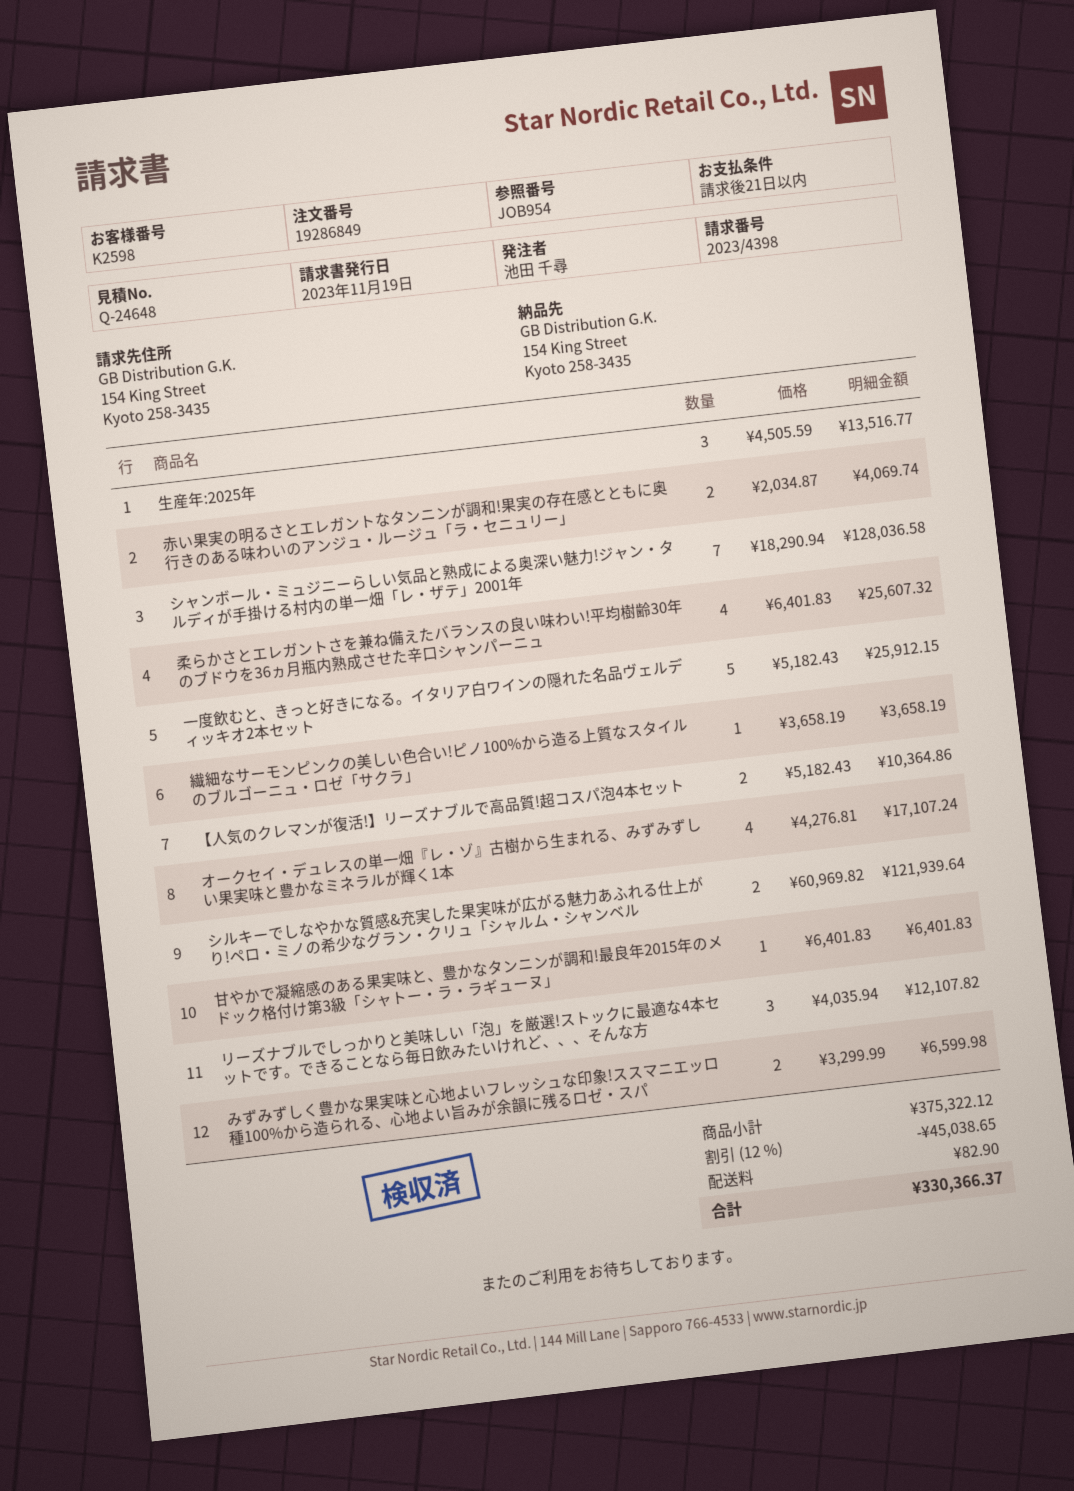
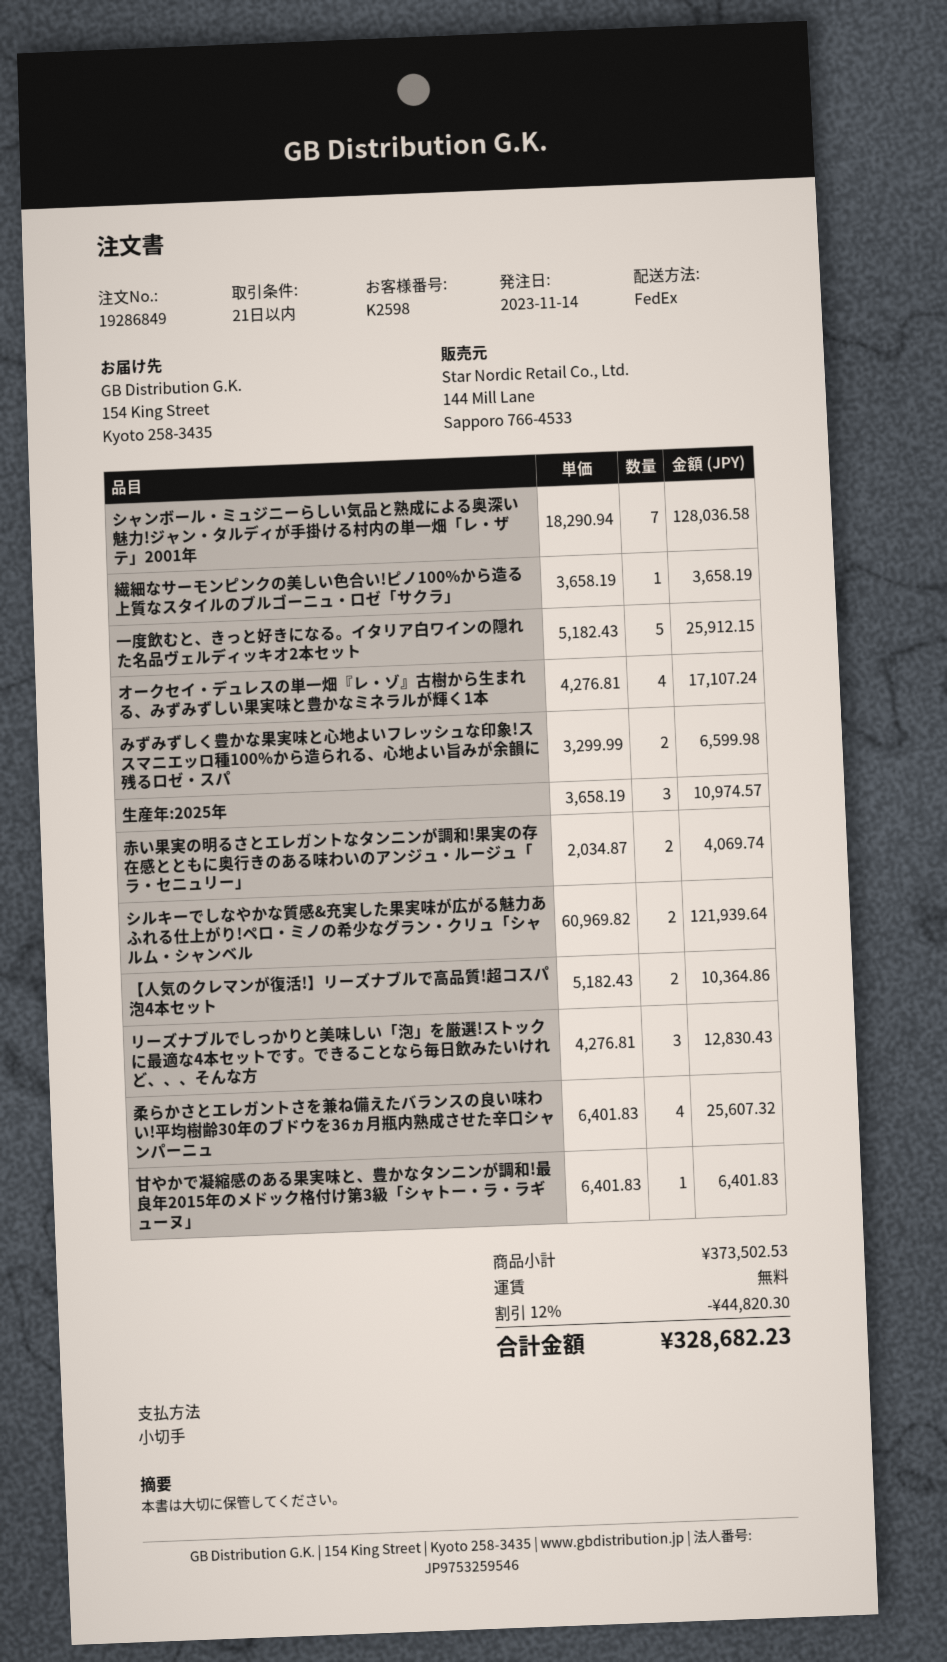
生産年:2025年: 3 x 4505.59 = 13516.77 -> 3 x 3658.19 = 10974.57
リーズナブルでしっかりと美味しい「泡」を厳選!ストックに最適な4本セットです。できることなら毎日飲みたいけれど、、、そんな方: 3 x 4035.94 = 12107.82 -> 3 x 4276.81 = 12830.43
subtotal: 375322.12 -> 373502.53
discount: 12% = 45038.65 -> 12% = 44820.30
shipping: 82.90 -> 0.00
total: 330366.37 -> 328682.23

